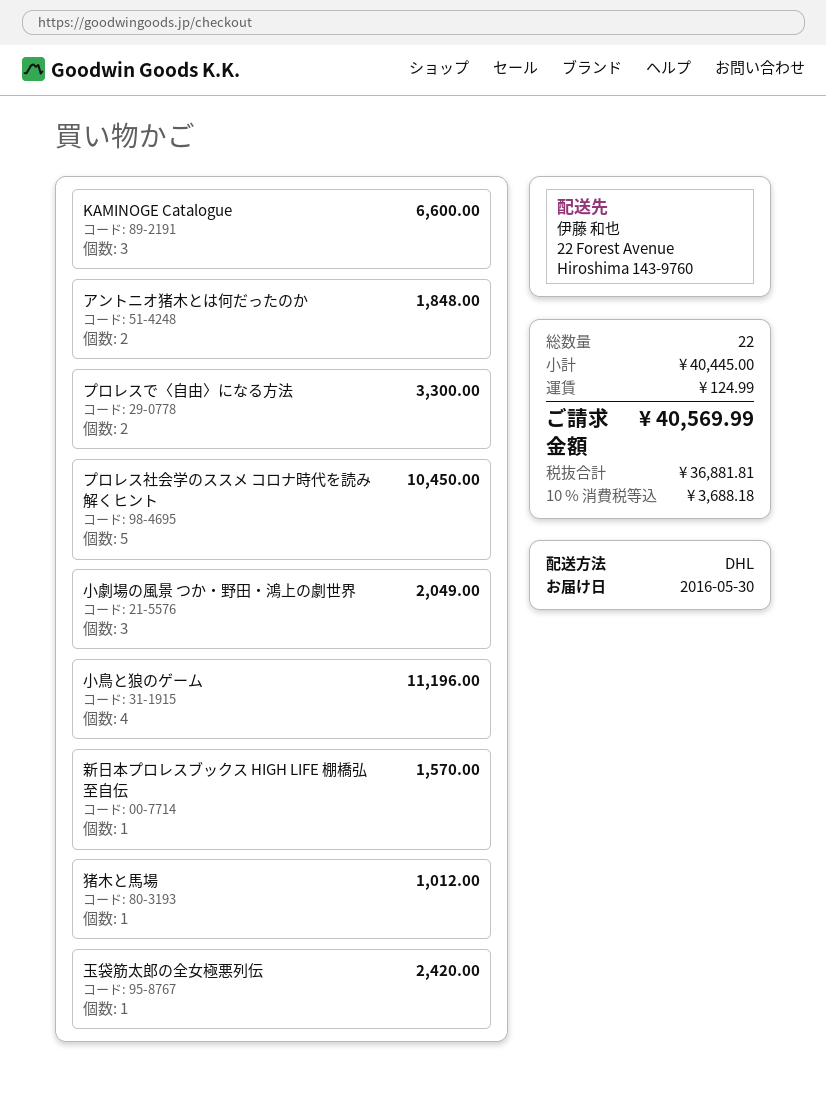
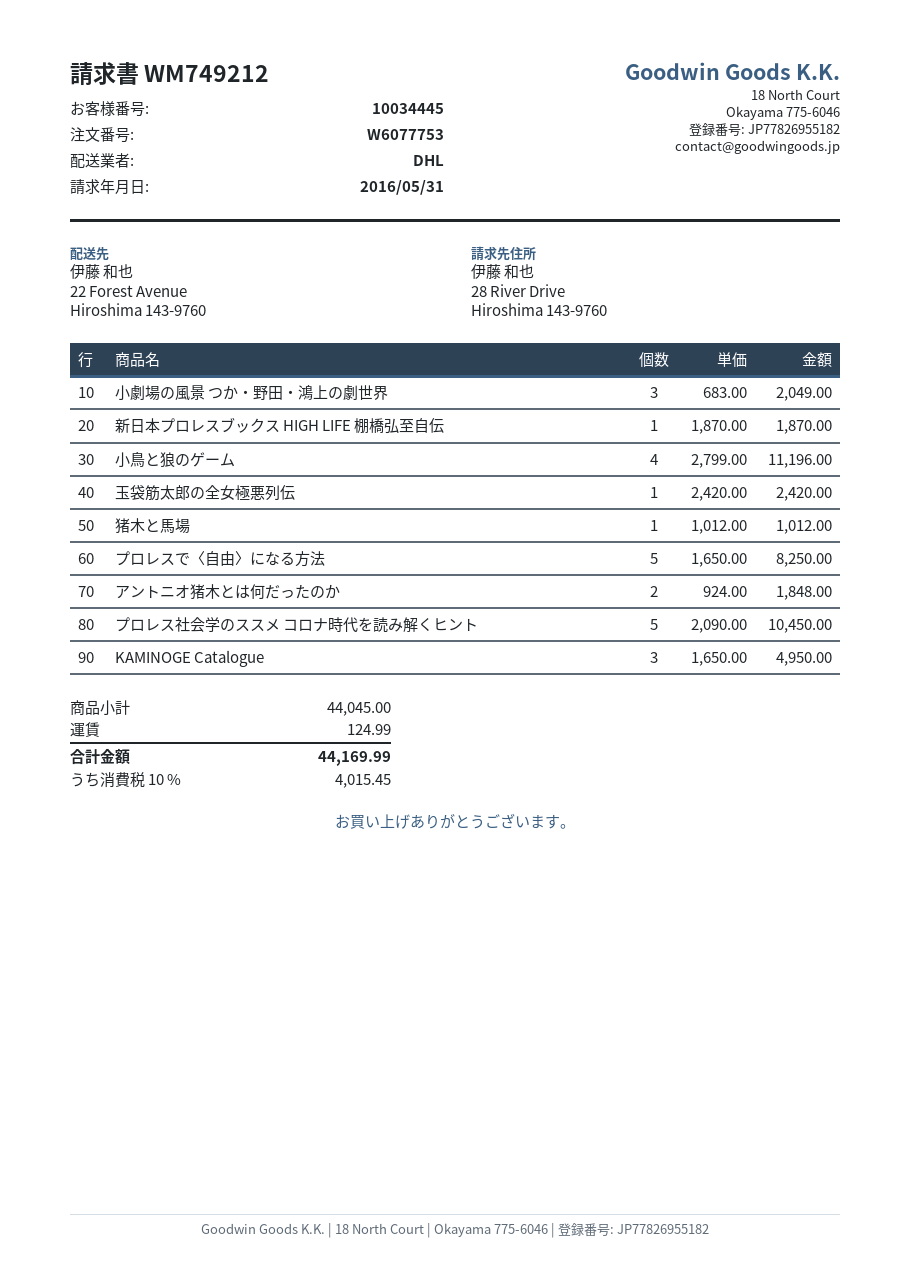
KAMINOGE Catalogue: 3 for 6600.00 -> 3 for 4950.00
プロレスで〈自由〉になる方法: 2 for 3300.00 -> 5 for 8250.00
新日本プロレスブックス HIGH LIFE 棚橋弘至自伝: 1 for 1570.00 -> 1 for 1870.00
subtotal: 40445.00 -> 44045.00
tax: 10% = 3688.18 -> 10% = 4015.45
total: 40569.99 -> 44169.99

